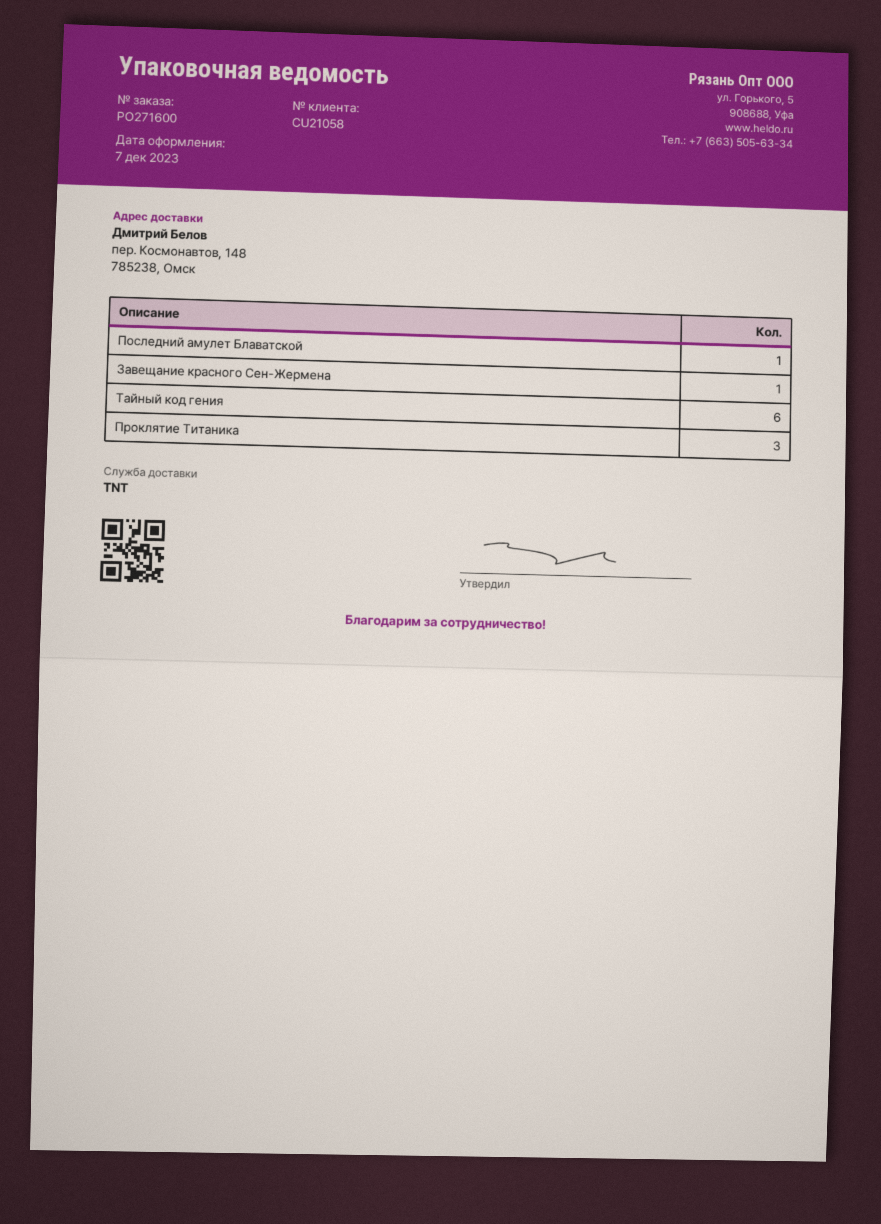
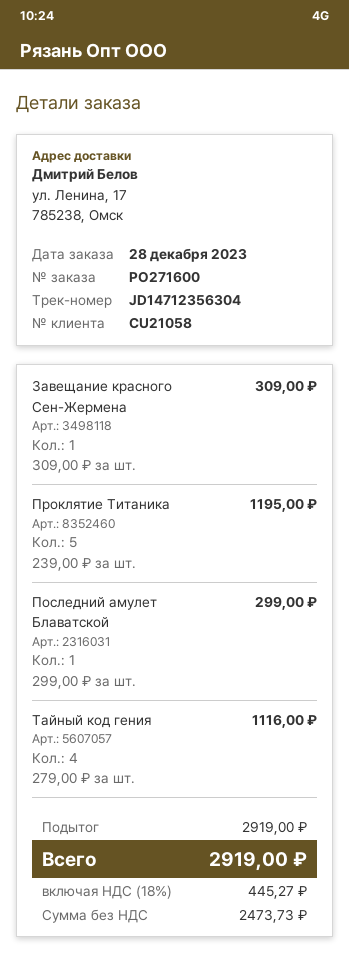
order date: 2023-12-07 -> 2023-12-28
ship to: пер. Космонавтов, 148, 785238, Омск -> ул. Ленина, 17, 785238, Омск
Тайный код гения: 6 -> 4
Проклятие Титаника: 3 -> 5

